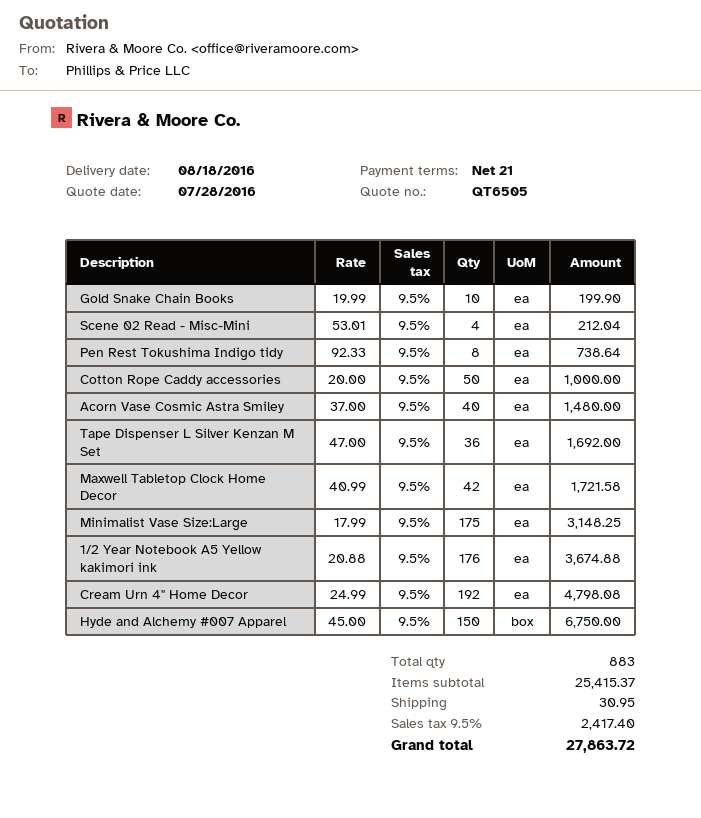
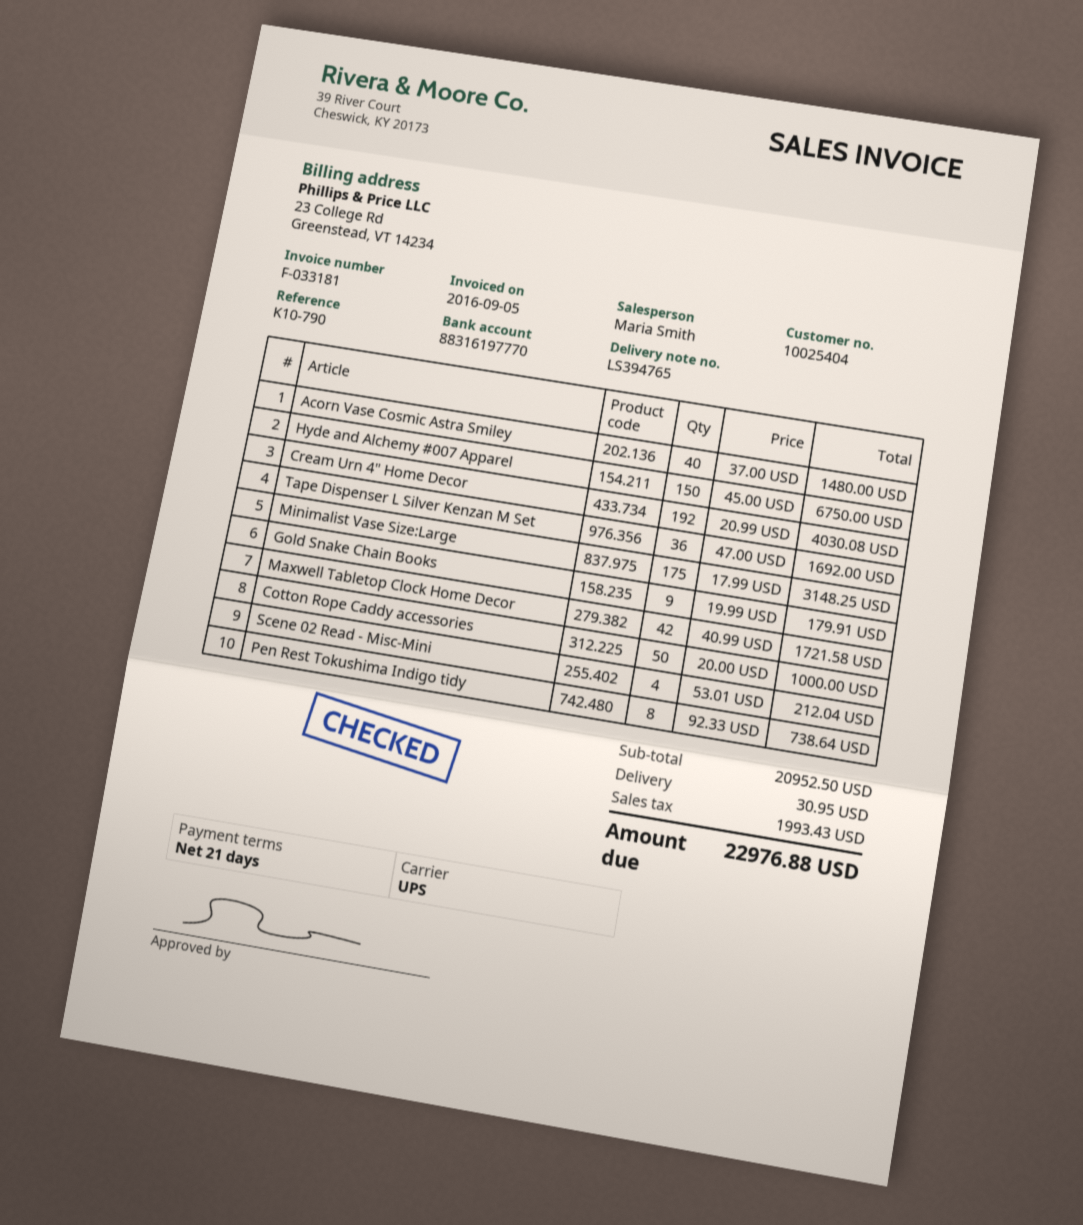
Gold Snake Chain Books: 10 x 19.99 = 199.90 -> 9 x 19.99 = 179.91
1/2 Year Notebook A5 Yellow kakimori ink: 176 x 20.88 = 3674.88 -> none
Cream Urn 4" Home Decor: 192 x 24.99 = 4798.08 -> 192 x 20.99 = 4030.08
subtotal: 25415.37 -> 20952.50
tax: 2417.40 -> 1993.43
total: 27863.72 -> 22976.88

